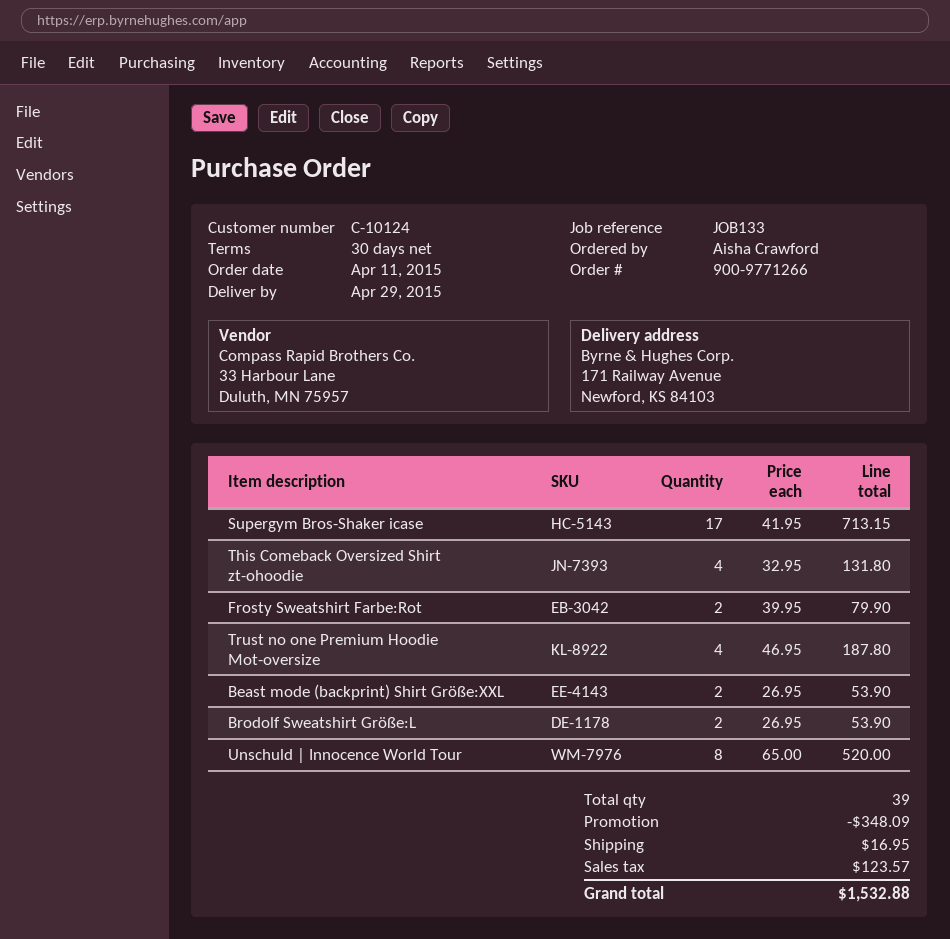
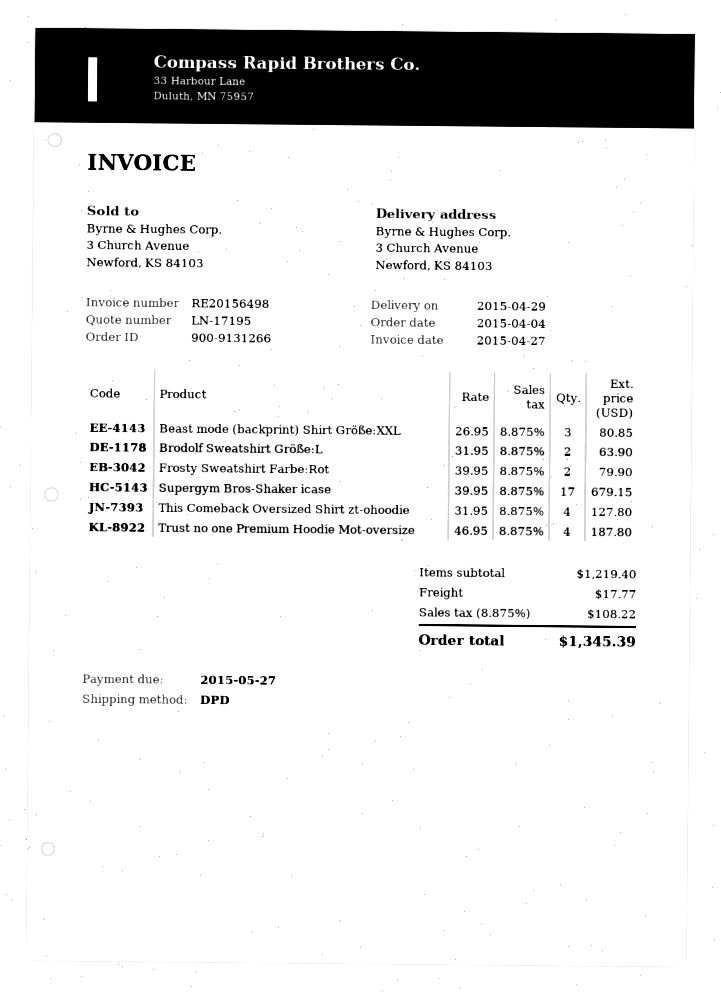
order number: 900-9771266 -> 900-9131266
order date: 2015-04-11 -> 2015-04-04
ship to: 171 Railway Avenue, Newford, KS 84103 -> 3 Church Avenue, Newford, KS 84103
Supergym Bros-Shaker icase: 17 x 41.95 = 713.15 -> 17 x 39.95 = 679.15
This Comeback Oversized Shirt zt-ohoodie: 4 x 32.95 = 131.80 -> 4 x 31.95 = 127.80
Beast mode (backprint) Shirt Größe:XXL: 2 x 26.95 = 53.90 -> 3 x 26.95 = 80.85
Brodolf Sweatshirt Größe:L: 2 x 26.95 = 53.90 -> 2 x 31.95 = 63.90
Unschuld | Innocence World Tour: 8 x 65.00 = 520.00 -> none
discount: 348.09 -> none
shipping: 16.95 -> 17.77
tax: 123.57 -> 108.22
total: 1532.88 -> 1345.39

